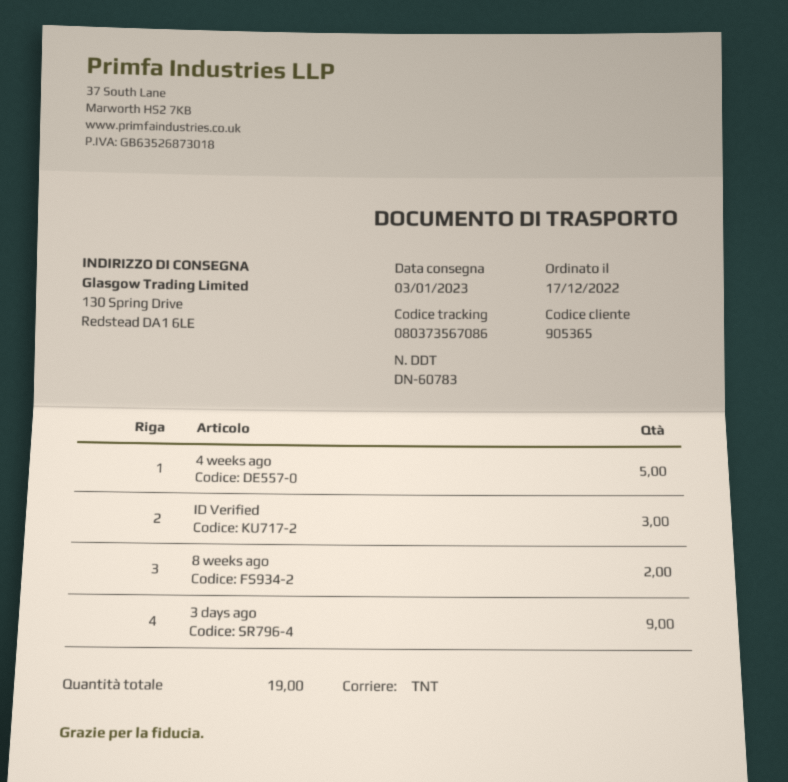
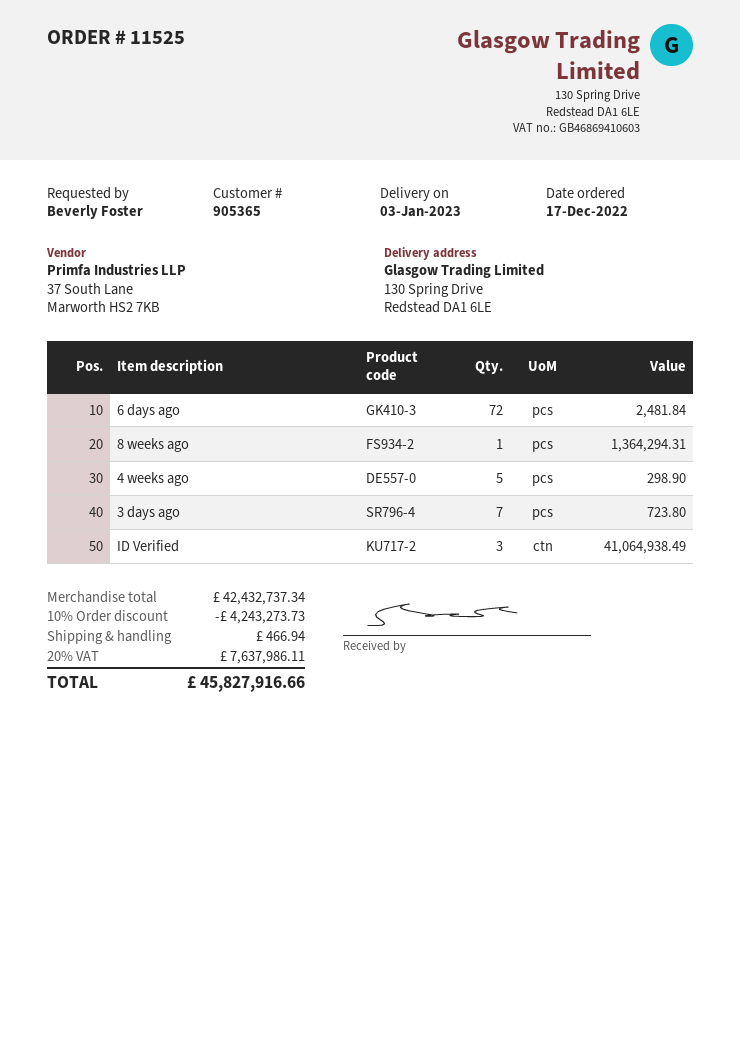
8 weeks ago: 2 -> 1
3 days ago: 9 -> 7
6 days ago: none -> 72

